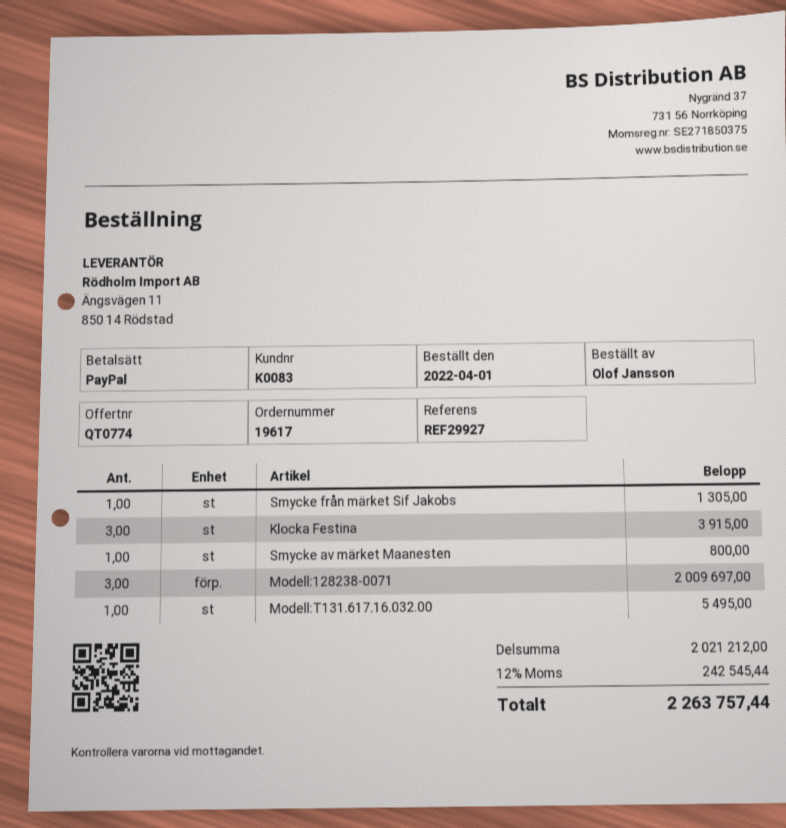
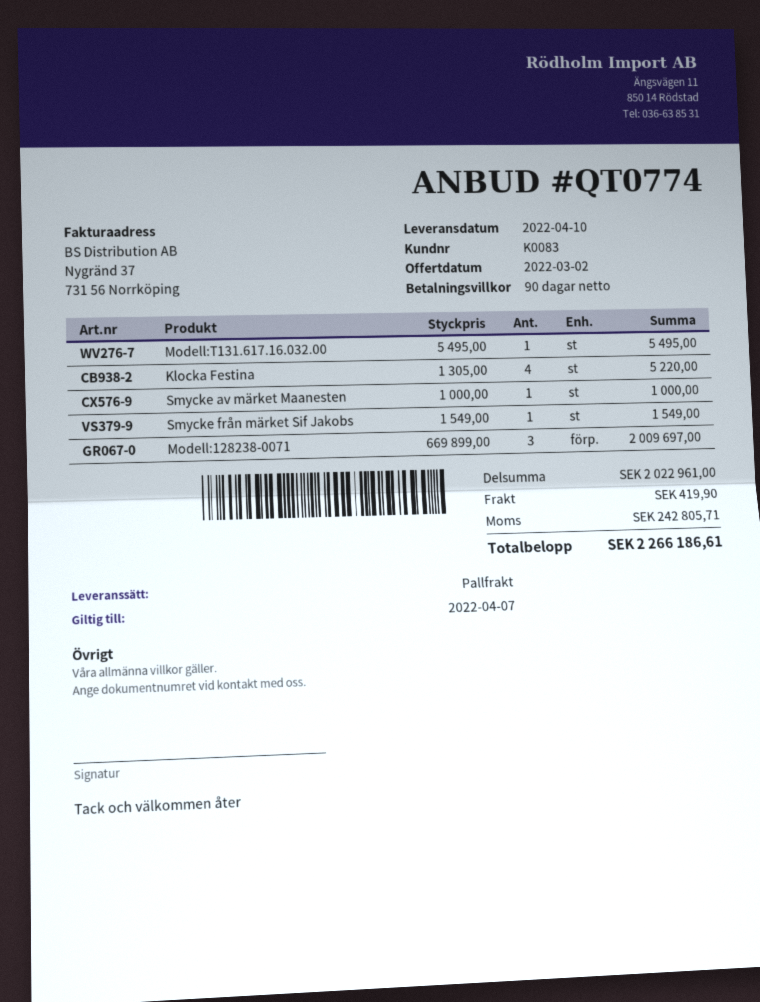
Smycke från märket Sif Jakobs: 1 for 1305.00 -> 1 for 1549.00
Klocka Festina: 3 for 3915.00 -> 4 for 5220.00
Smycke av märket Maanesten: 1 for 800.00 -> 1 for 1000.00
subtotal: 2021212.00 -> 2022961.00
shipping: none -> 419.90
tax: 242545.44 -> 242805.71
total: 2263757.44 -> 2266186.61

